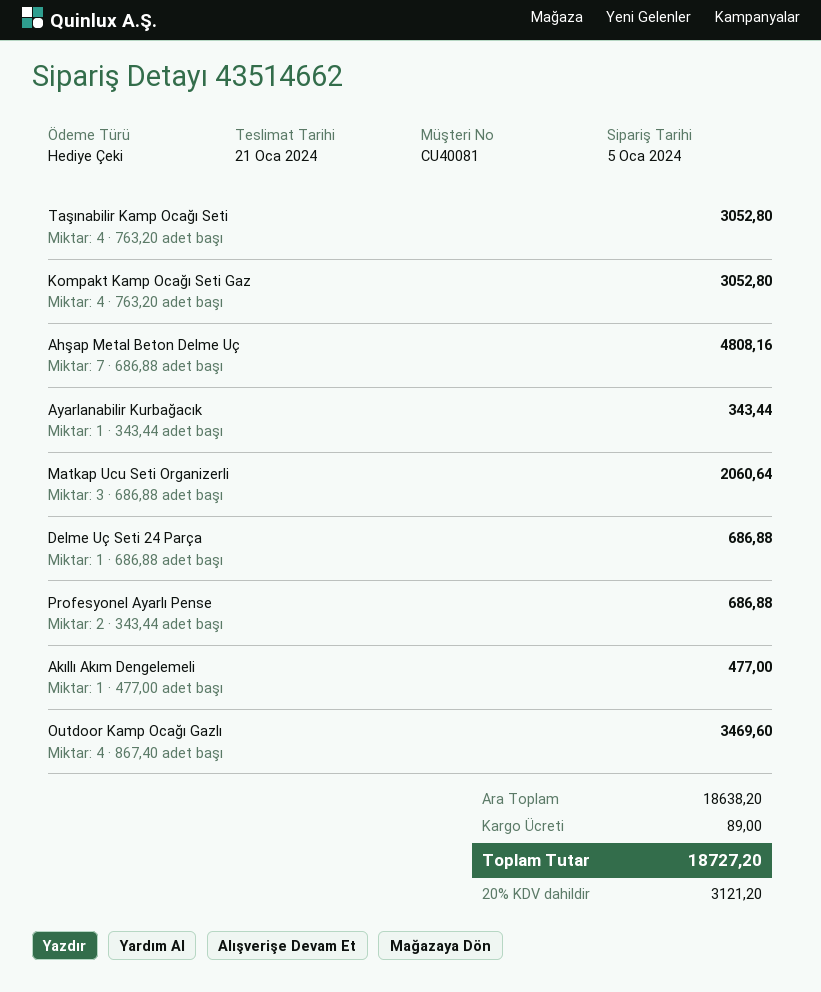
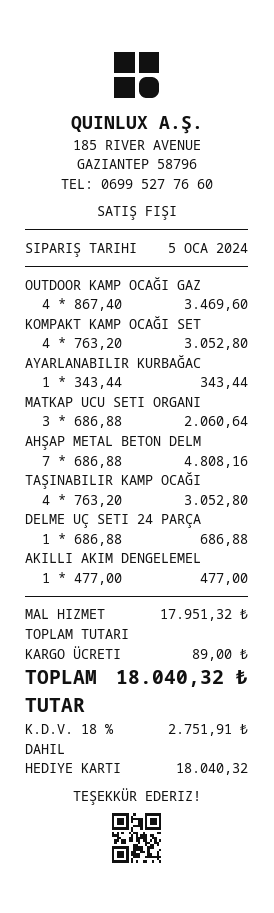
Profesyonel Ayarlı Pense: 2 x 343.44 = 686.88 -> none
subtotal: 18638.20 -> 17951.32
tax: 20% = 3121.20 -> 18% = 2751.91
total: 18727.20 -> 18040.32

